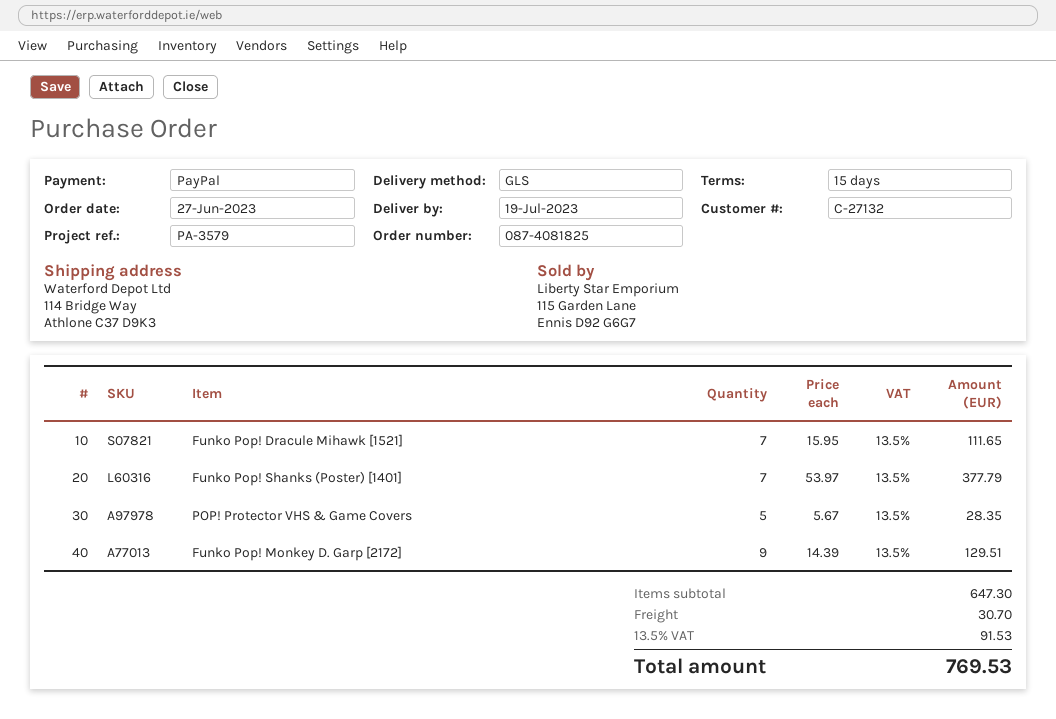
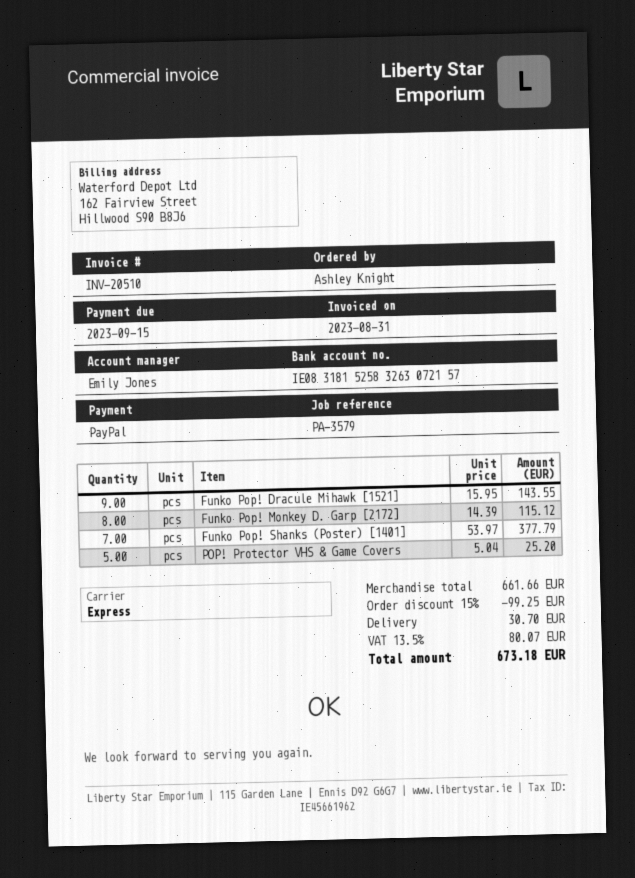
shipping method: GLS -> express
Funko Pop! Dracule Mihawk [1521]: 7 x 15.95 = 111.65 -> 9 x 15.95 = 143.55
POP! Protector VHS & Game Covers: 5 x 5.67 = 28.35 -> 5 x 5.04 = 25.20
Funko Pop! Monkey D. Garp [2172]: 9 x 14.39 = 129.51 -> 8 x 14.39 = 115.12
subtotal: 647.30 -> 661.66
discount: none -> 15% = 99.25
tax: 13.5% = 91.53 -> 13.5% = 80.07
total: 769.53 -> 673.18

